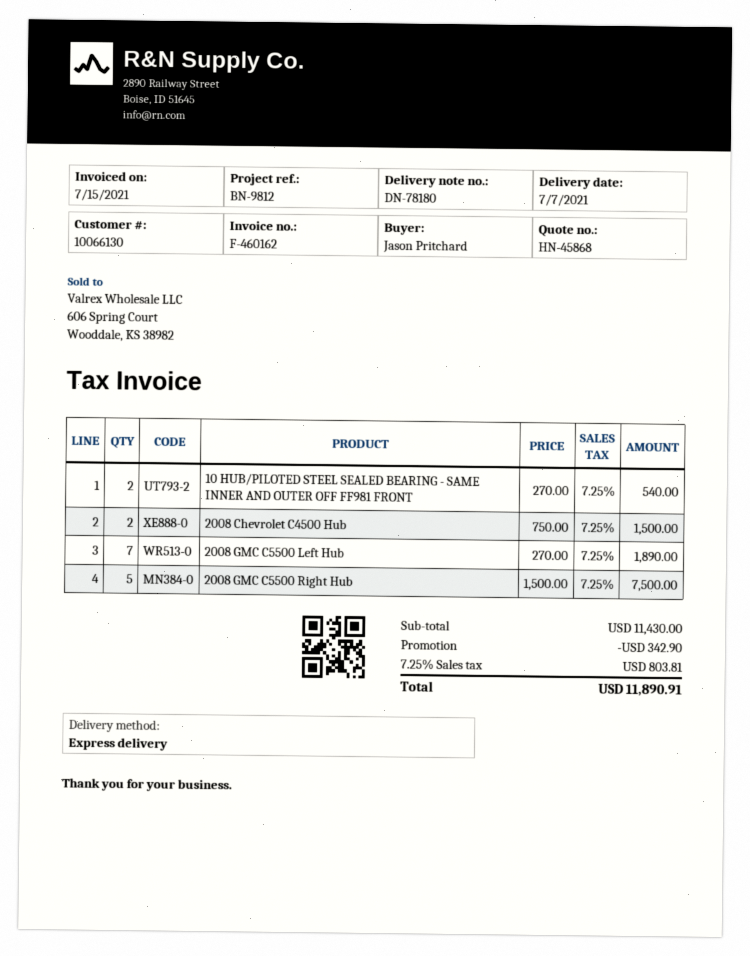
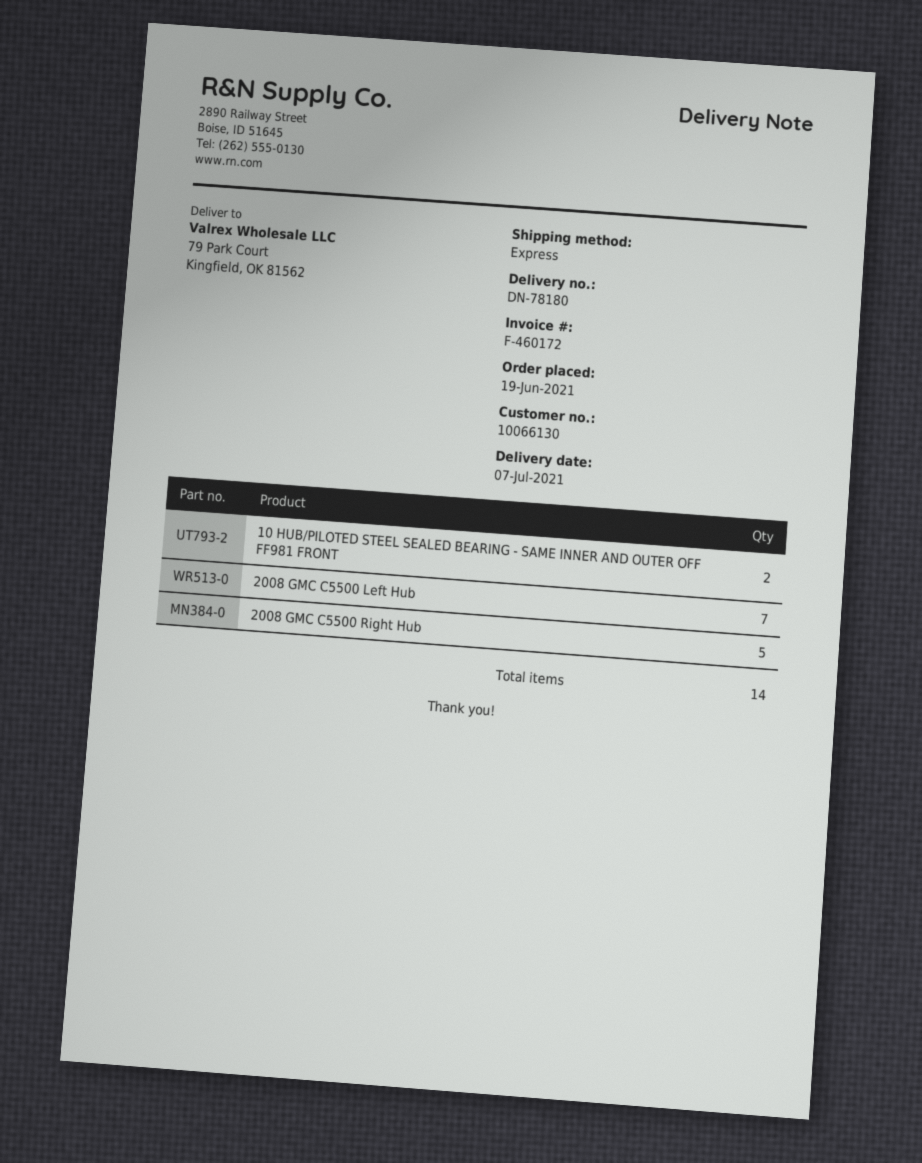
invoice number: F-460162 -> F-460172
2008 Chevrolet C4500 Hub: 2 -> none

